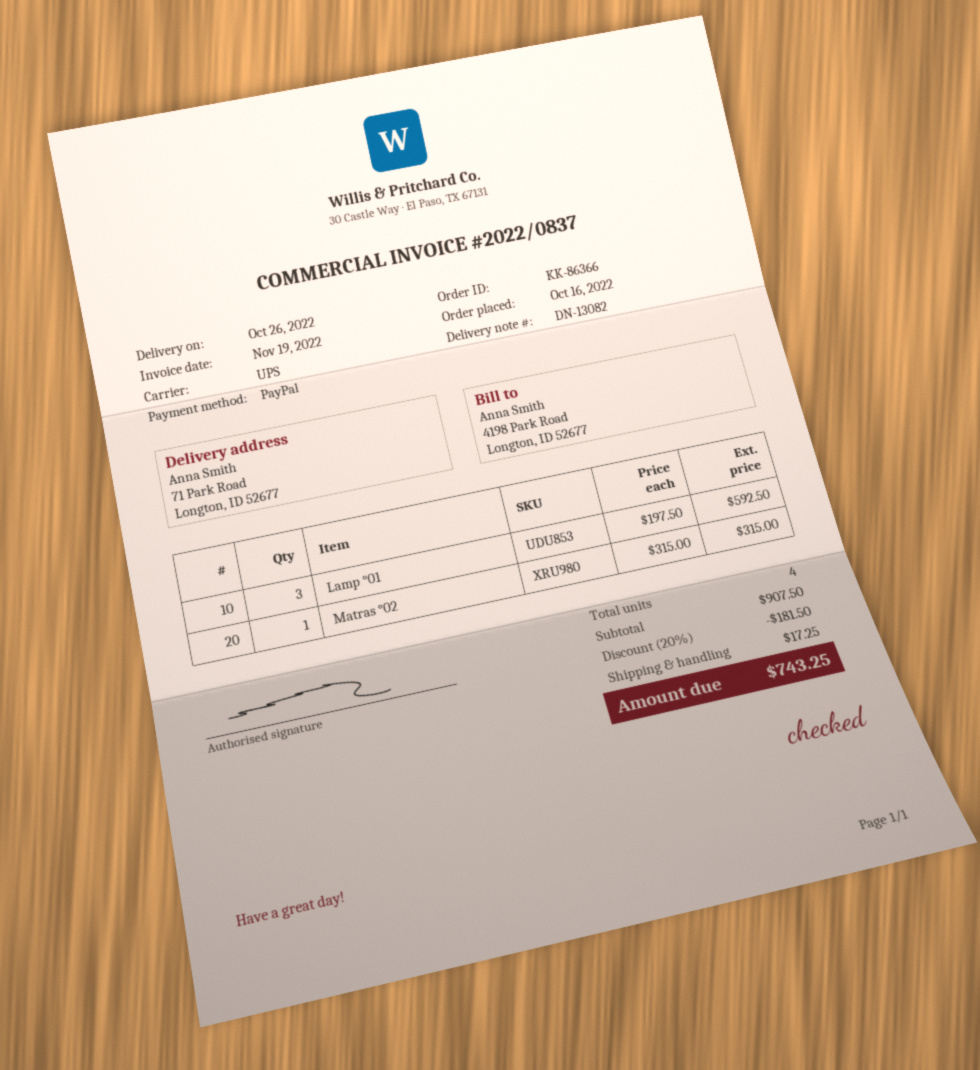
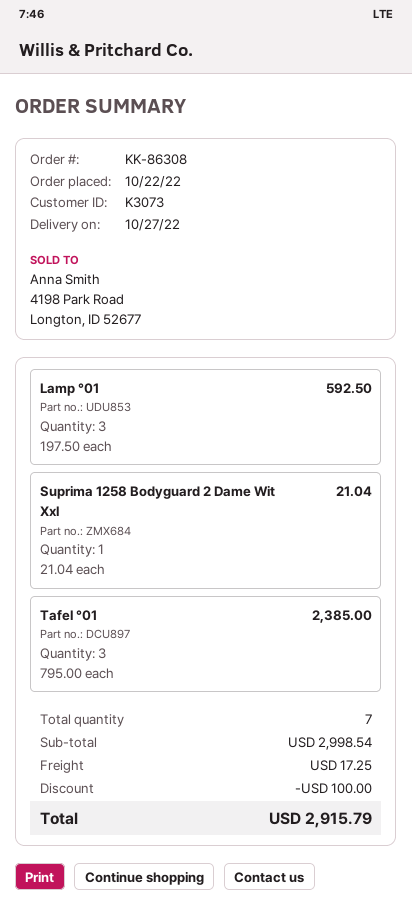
order number: KK-86366 -> KK-86308
order date: 2022-10-16 -> 2022-10-22
delivery date: 2022-10-26 -> 2022-10-27
Matras °02: 1 x 315.00 = 315.00 -> none
Suprima 1258 Bodyguard 2 Dame Wit Xxl: none -> 1 x 21.04 = 21.04
Tafel °01: none -> 3 x 795.00 = 2385.00
total quantity: 4 -> 7
subtotal: 907.50 -> 2998.54
discount: 181.50 -> 100.00
total: 743.25 -> 2915.79

